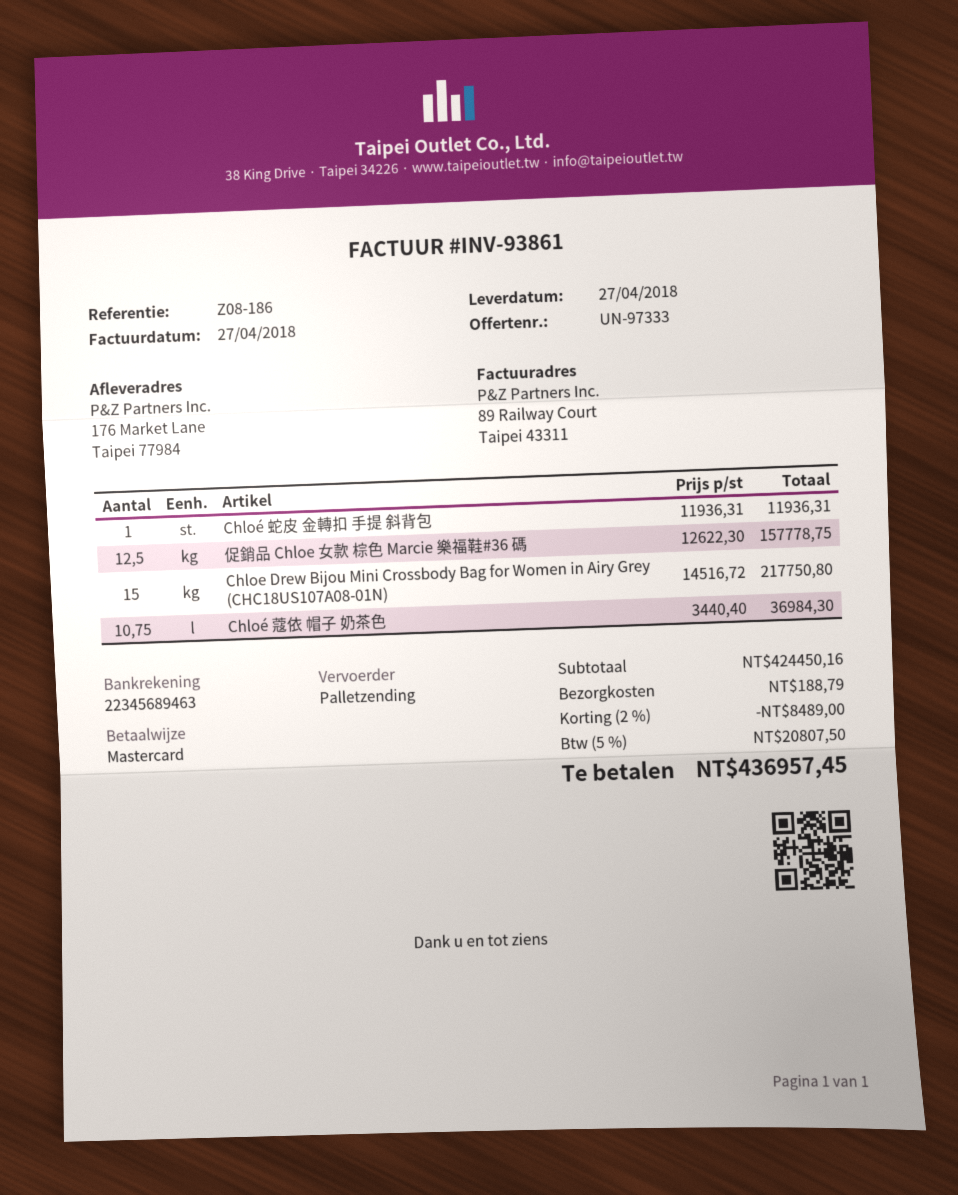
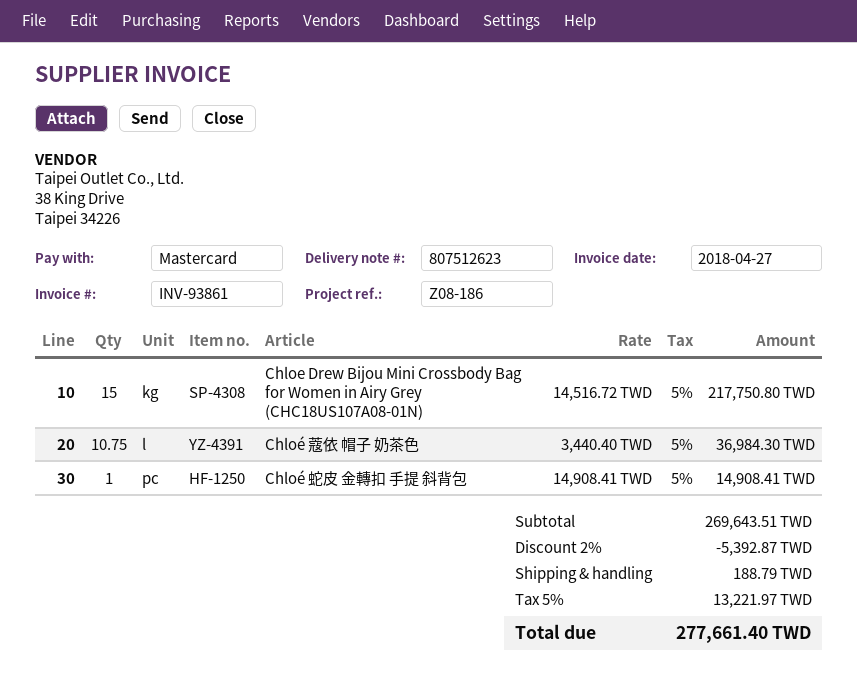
Chloé 蛇皮 金轉扣 手提 斜背包: 1 x 11936.31 = 11936.31 -> 1 x 14908.41 = 14908.41
促銷品 Chloe 女款 棕色 Marcie 樂福鞋#36 碼: 12.5 x 12622.30 = 157778.75 -> none
subtotal: 424450.16 -> 269643.51
discount: 2% = 8489.00 -> 2% = 5392.87
tax: 5% = 20807.50 -> 5% = 13221.97
total: 436957.45 -> 277661.40

